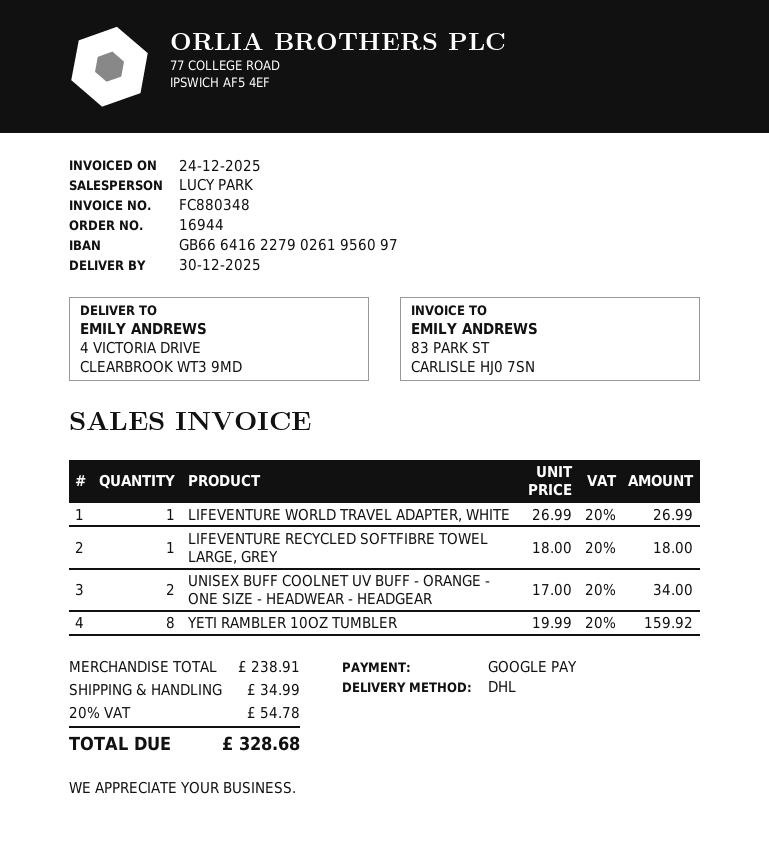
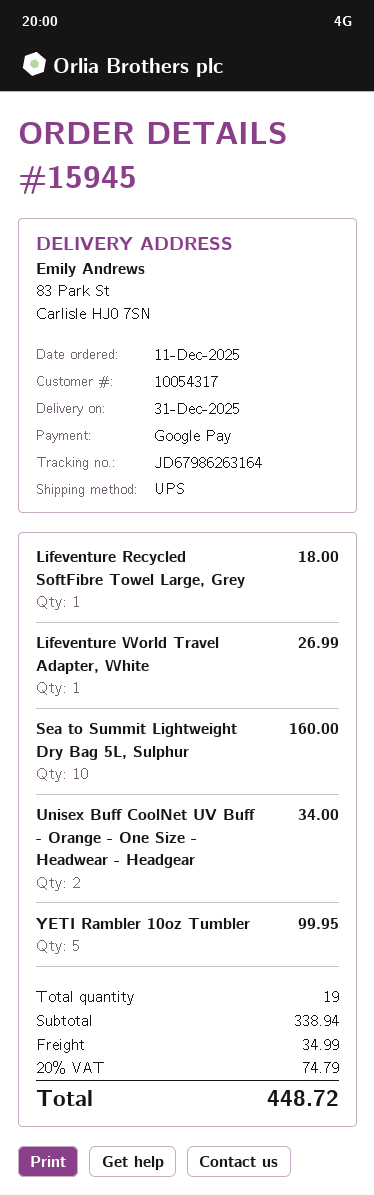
order number: 16944 -> 15945
delivery date: 2025-12-30 -> 2025-12-31
shipping method: DHL -> UPS
ship to: 4 VICTORIA DRIVE, CLEARBROOK WT3 9MD -> 83 Park St, Carlisle HJ0 7SN
YETI RAMBLER 10OZ TUMBLER: 8 for 159.92 -> 5 for 99.95
Sea to Summit Lightweight Dry Bag 5L, Sulphur: none -> 10 for 160.00
subtotal: 238.91 -> 338.94
tax: 20% = 54.78 -> 20% = 74.79
total: 328.68 -> 448.72

